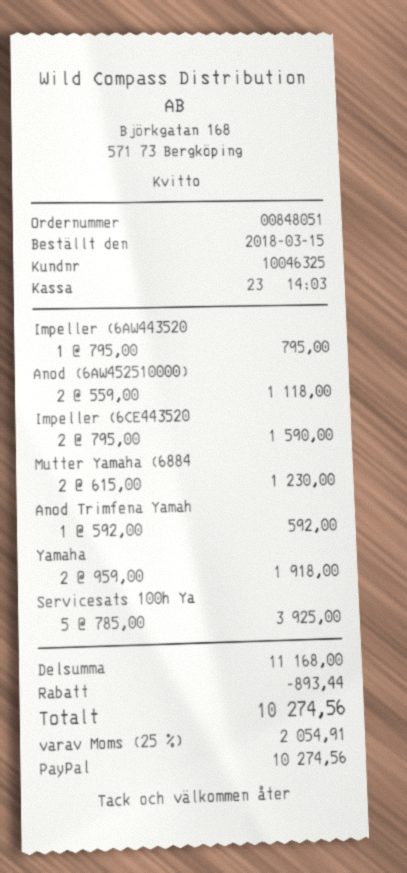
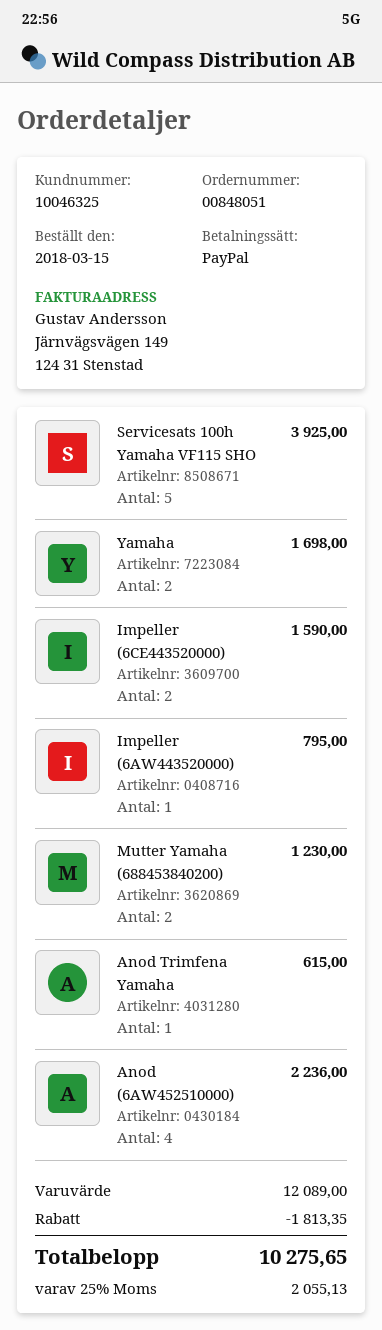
Anod (6AW452510000): 2 for 1118.00 -> 4 for 2236.00
Anod Trimfena Yamah: 1 for 592.00 -> 1 for 615.00
Yamaha: 2 for 1918.00 -> 2 for 1698.00
subtotal: 11168.00 -> 12089.00
discount: 893.44 -> 1813.35
tax: 25% = 2054.91 -> 25% = 2055.13
total: 10274.56 -> 10275.65

